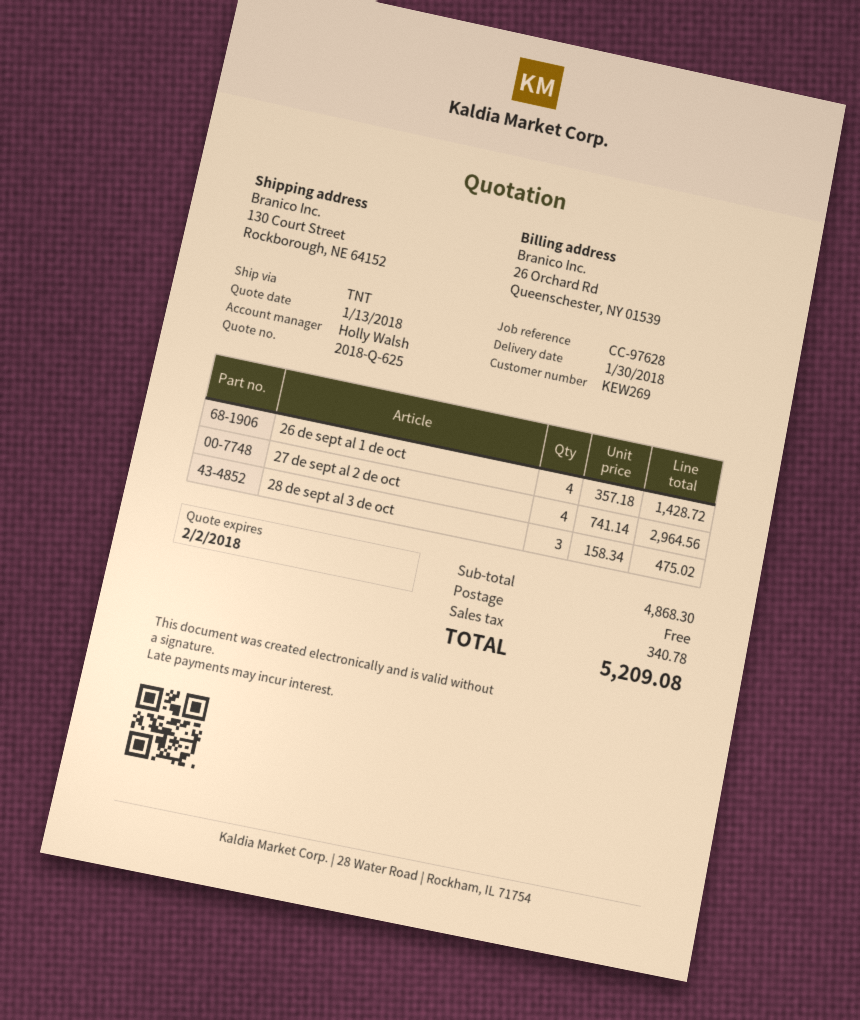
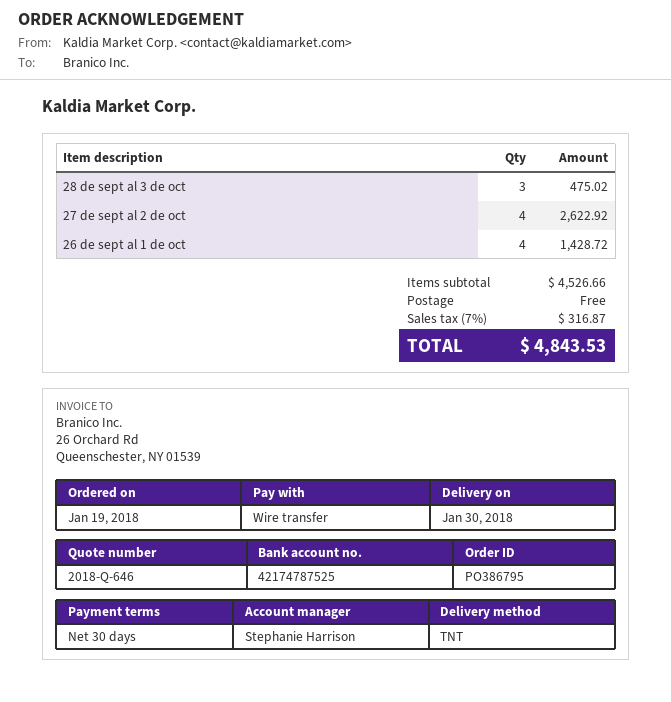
quote number: 2018-Q-625 -> 2018-Q-646
sales rep: Holly Walsh -> Stephanie Harrison
27 de sept al 2 de oct: 4 for 2964.56 -> 4 for 2622.92
subtotal: 4868.30 -> 4526.66
tax: 340.78 -> 316.87
total: 5209.08 -> 4843.53

